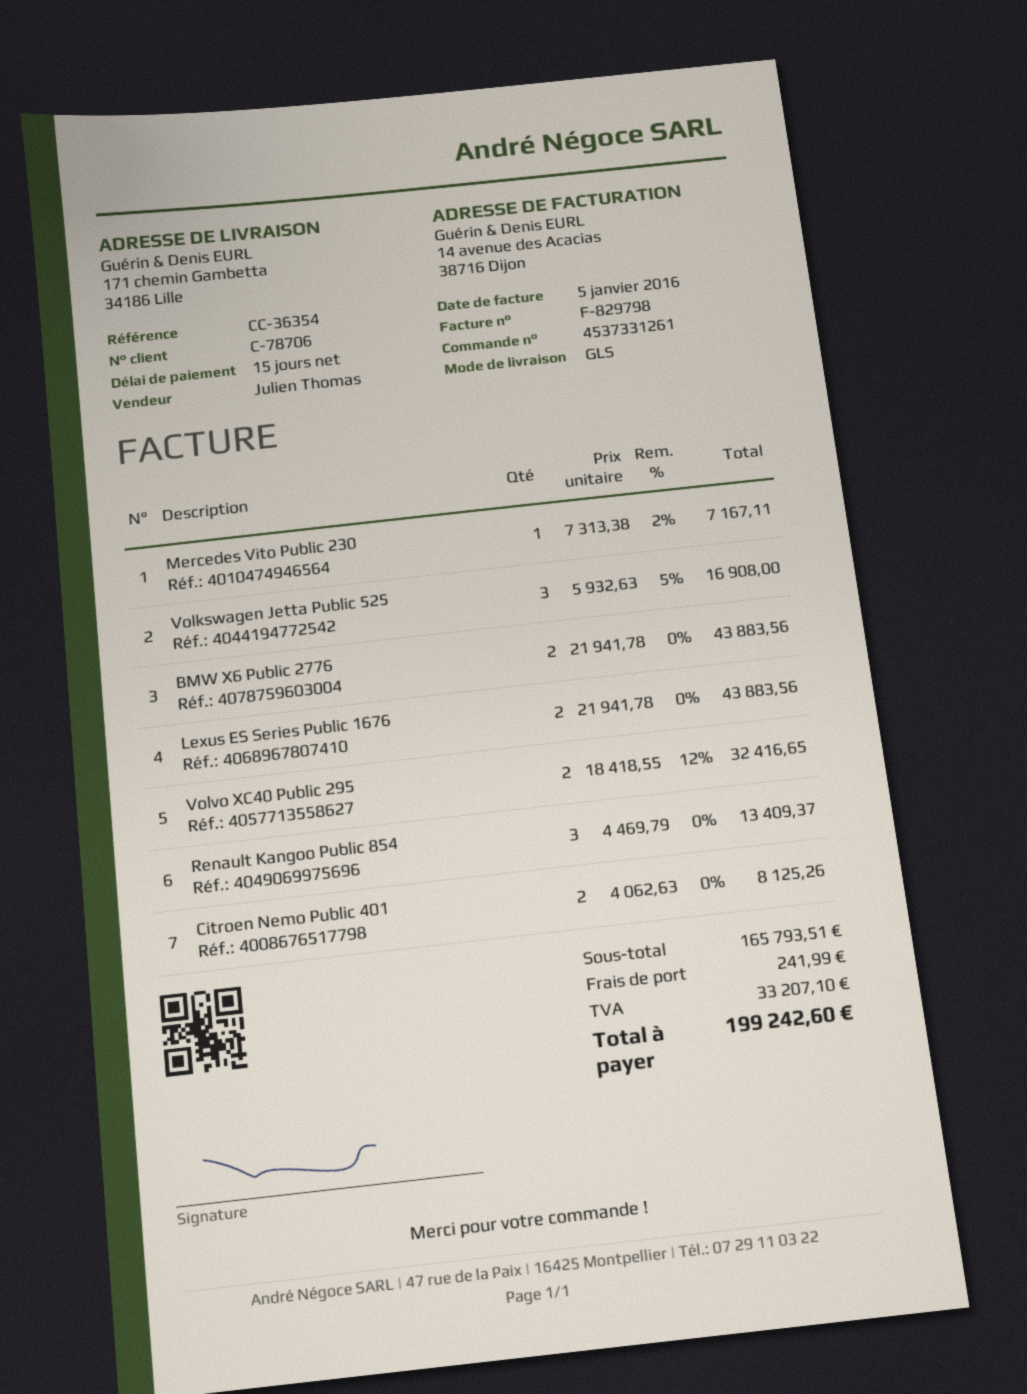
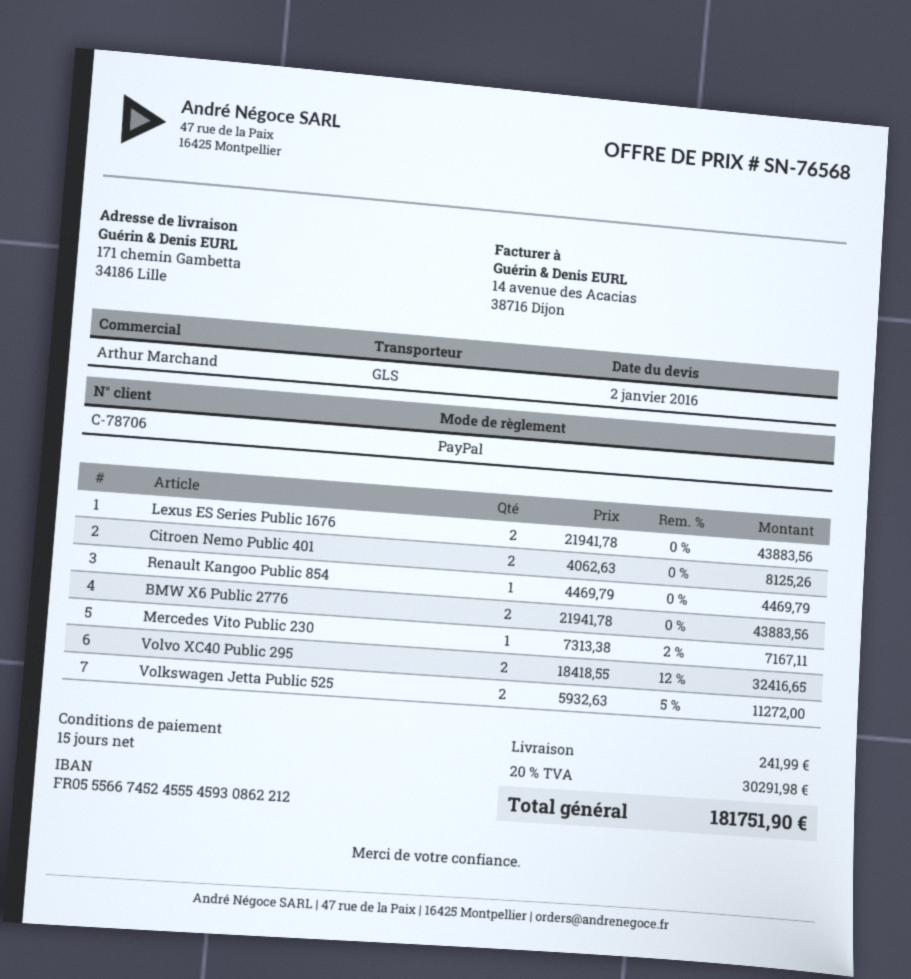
sales rep: Julien Thomas -> Arthur Marchand
Volkswagen Jetta Public 525: 3 x 5932.63 - 5% = 16908.00 -> 2 x 5932.63 - 5% = 11272.00
Renault Kangoo Public 854: 3 x 4469.79 = 13409.37 -> 1 x 4469.79 = 4469.79
tax: 33207.10 -> 30291.98
total: 199242.60 -> 181751.90

